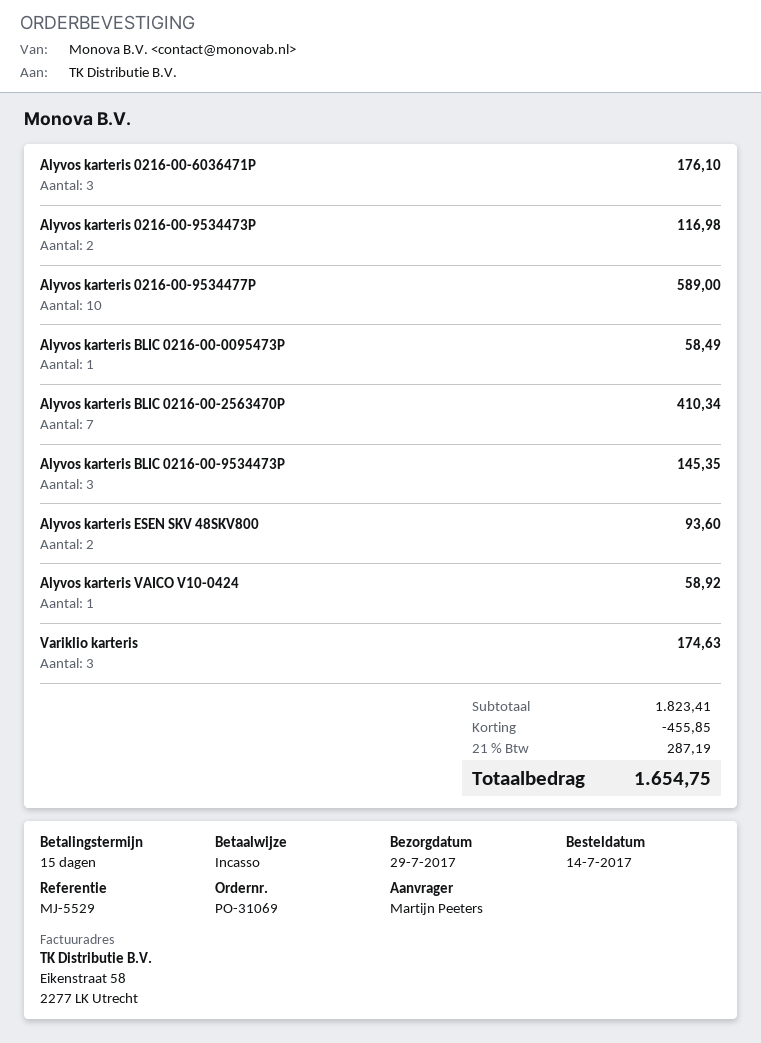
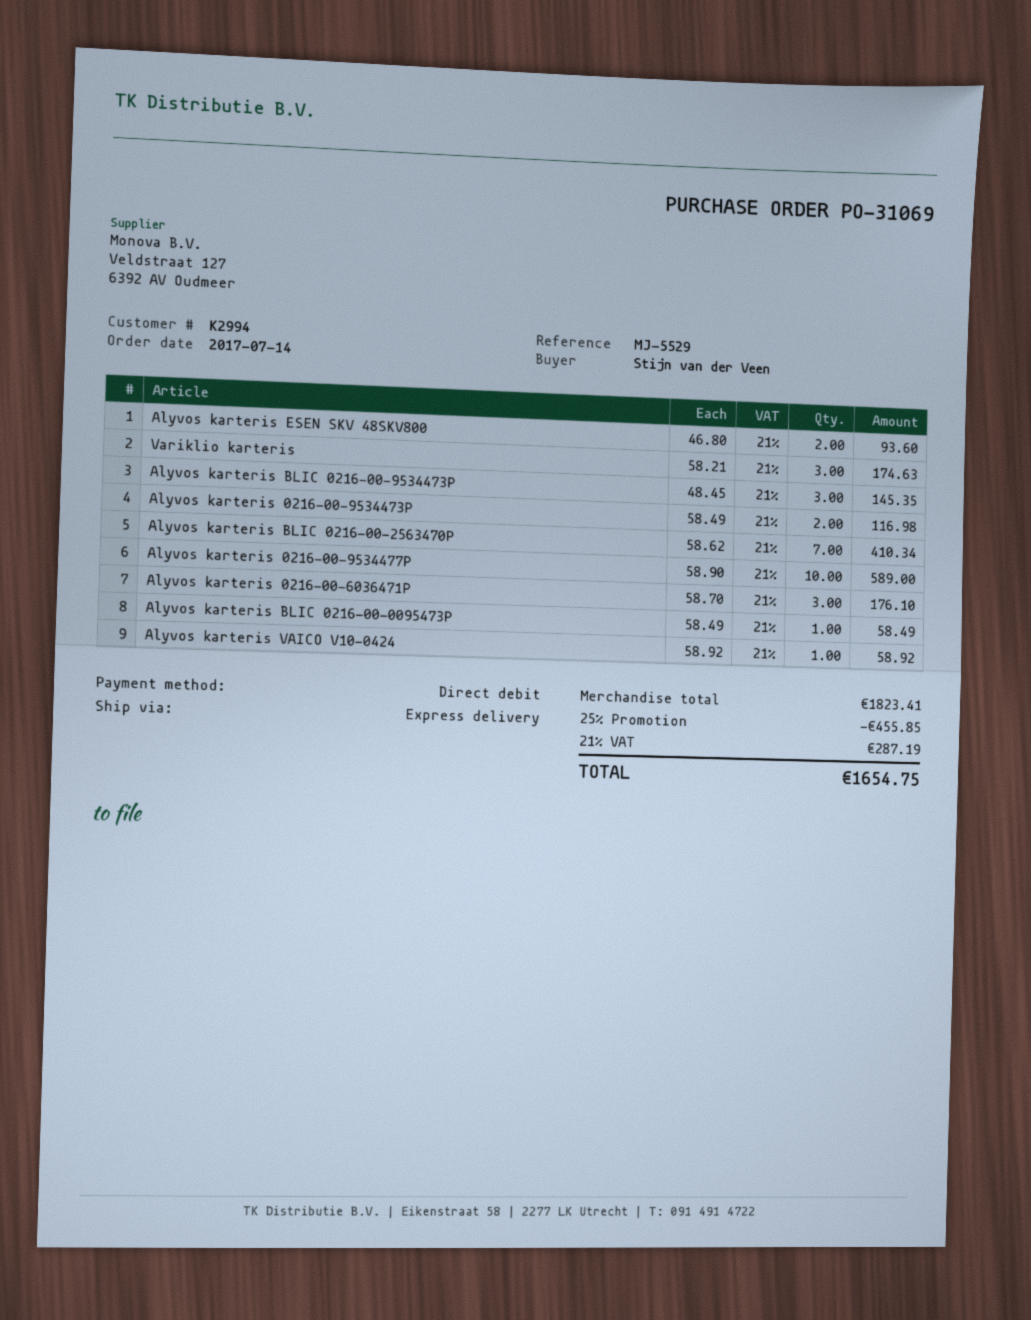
ordered by: Martijn Peeters -> Stijn van der Veen

